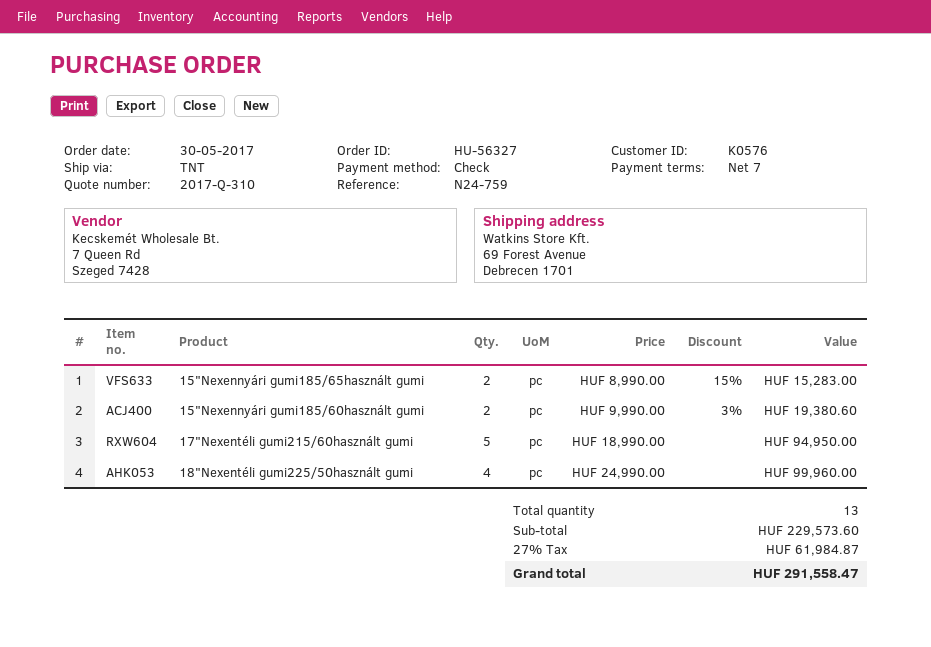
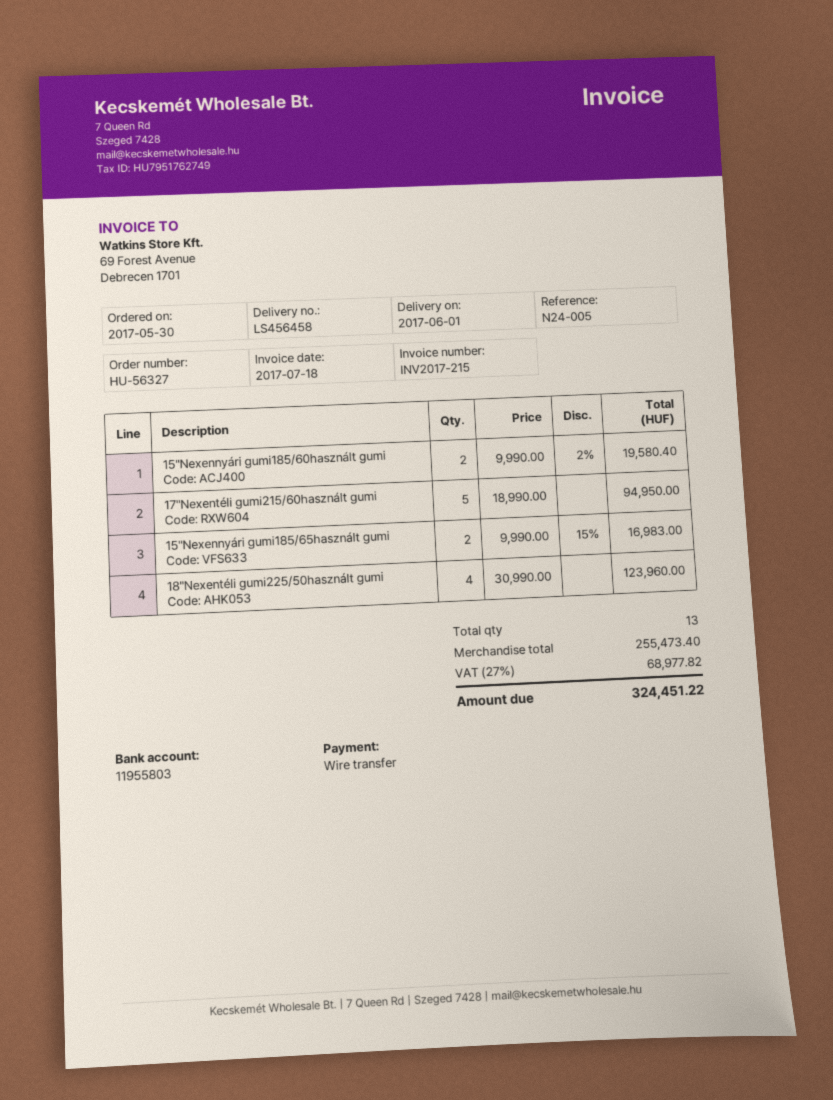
reference: N24-759 -> N24-005
payment method: cheque -> bank transfer
15"Nexennyári gumi185/65használt gumi: 2 x 8990.00 - 15% = 15283.00 -> 2 x 9990.00 - 15% = 16983.00
15"Nexennyári gumi185/60használt gumi: 2 x 9990.00 - 3% = 19380.60 -> 2 x 9990.00 - 2% = 19580.40
18"Nexentéli gumi225/50használt gumi: 4 x 24990.00 = 99960.00 -> 4 x 30990.00 = 123960.00
subtotal: 229573.60 -> 255473.40
tax: 27% = 61984.87 -> 27% = 68977.82
total: 291558.47 -> 324451.22

